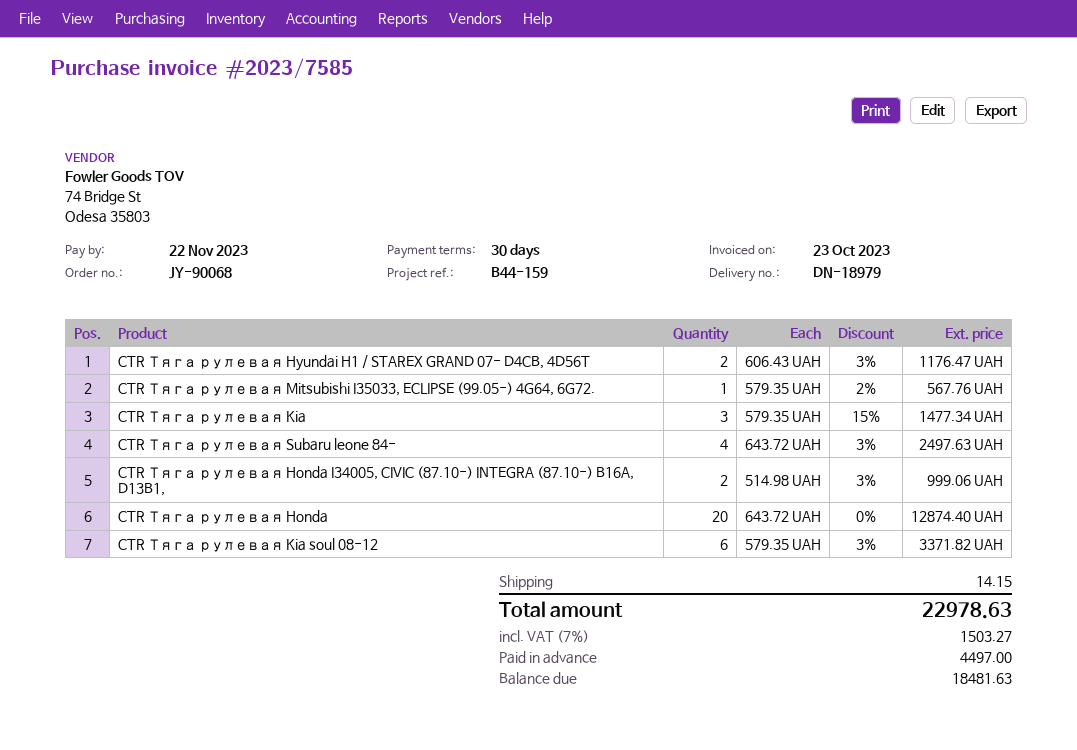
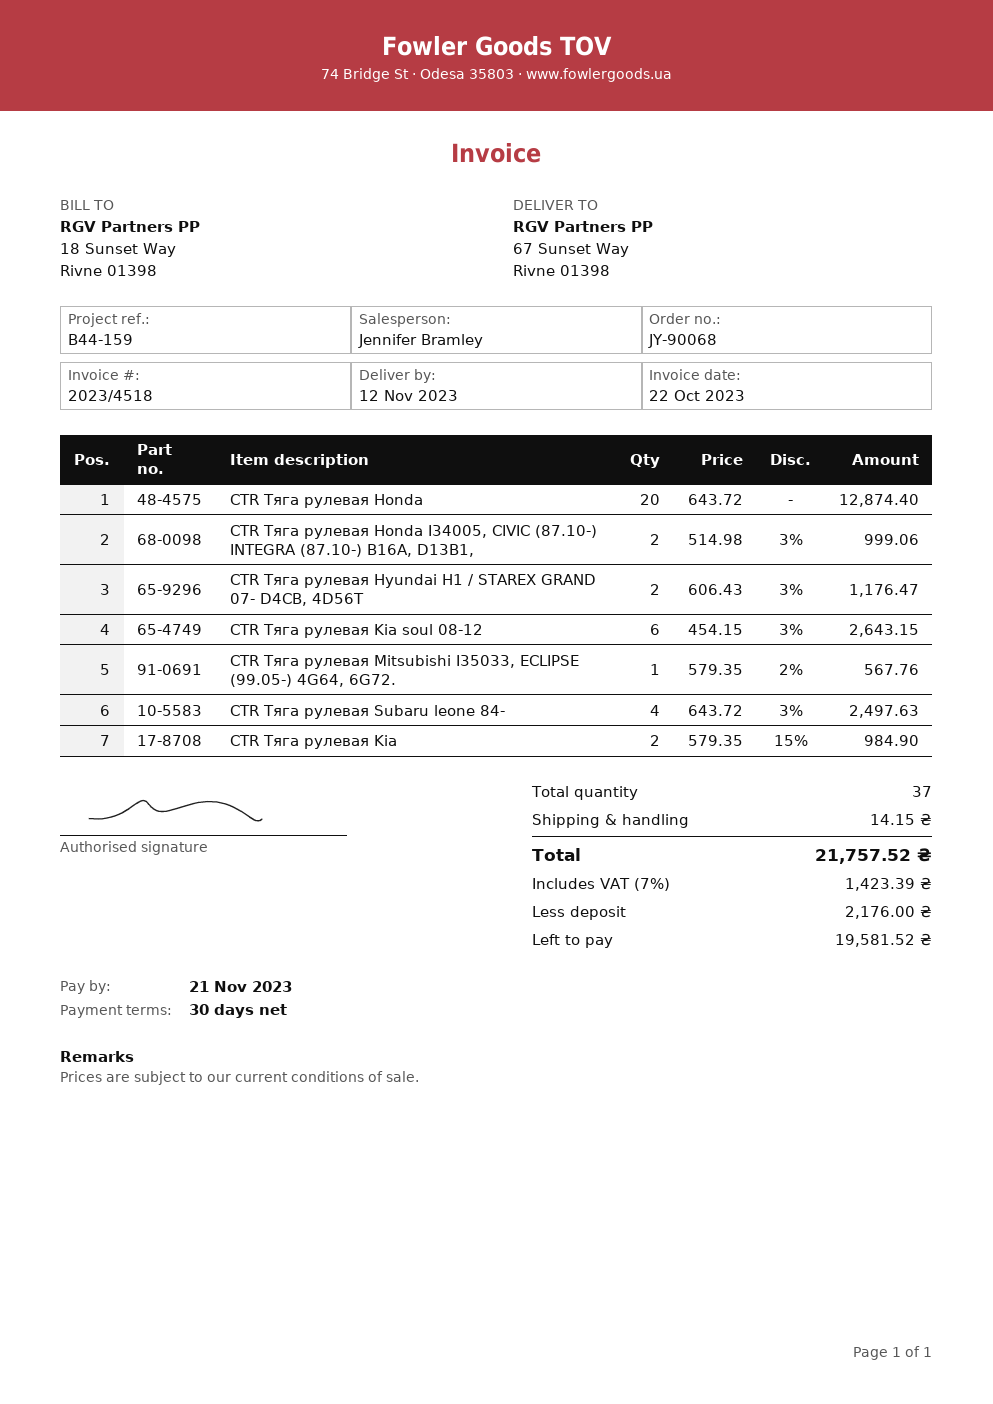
invoice number: 2023/7585 -> 2023/4518
invoice date: 2023-10-23 -> 2023-10-22
due date: 2023-11-22 -> 2023-11-21
CTR Тяга рулевая Kia: 3 x 579.35 - 15% = 1477.34 -> 2 x 579.35 - 15% = 984.90
CTR Тяга рулевая Kia soul 08-12: 6 x 579.35 - 3% = 3371.82 -> 6 x 454.15 - 3% = 2643.15
tax: 7% = 1503.27 -> 7% = 1423.39
total: 22978.63 -> 21757.52
deposit: 4497.00 -> 2176.00
balance: 18481.63 -> 19581.52

